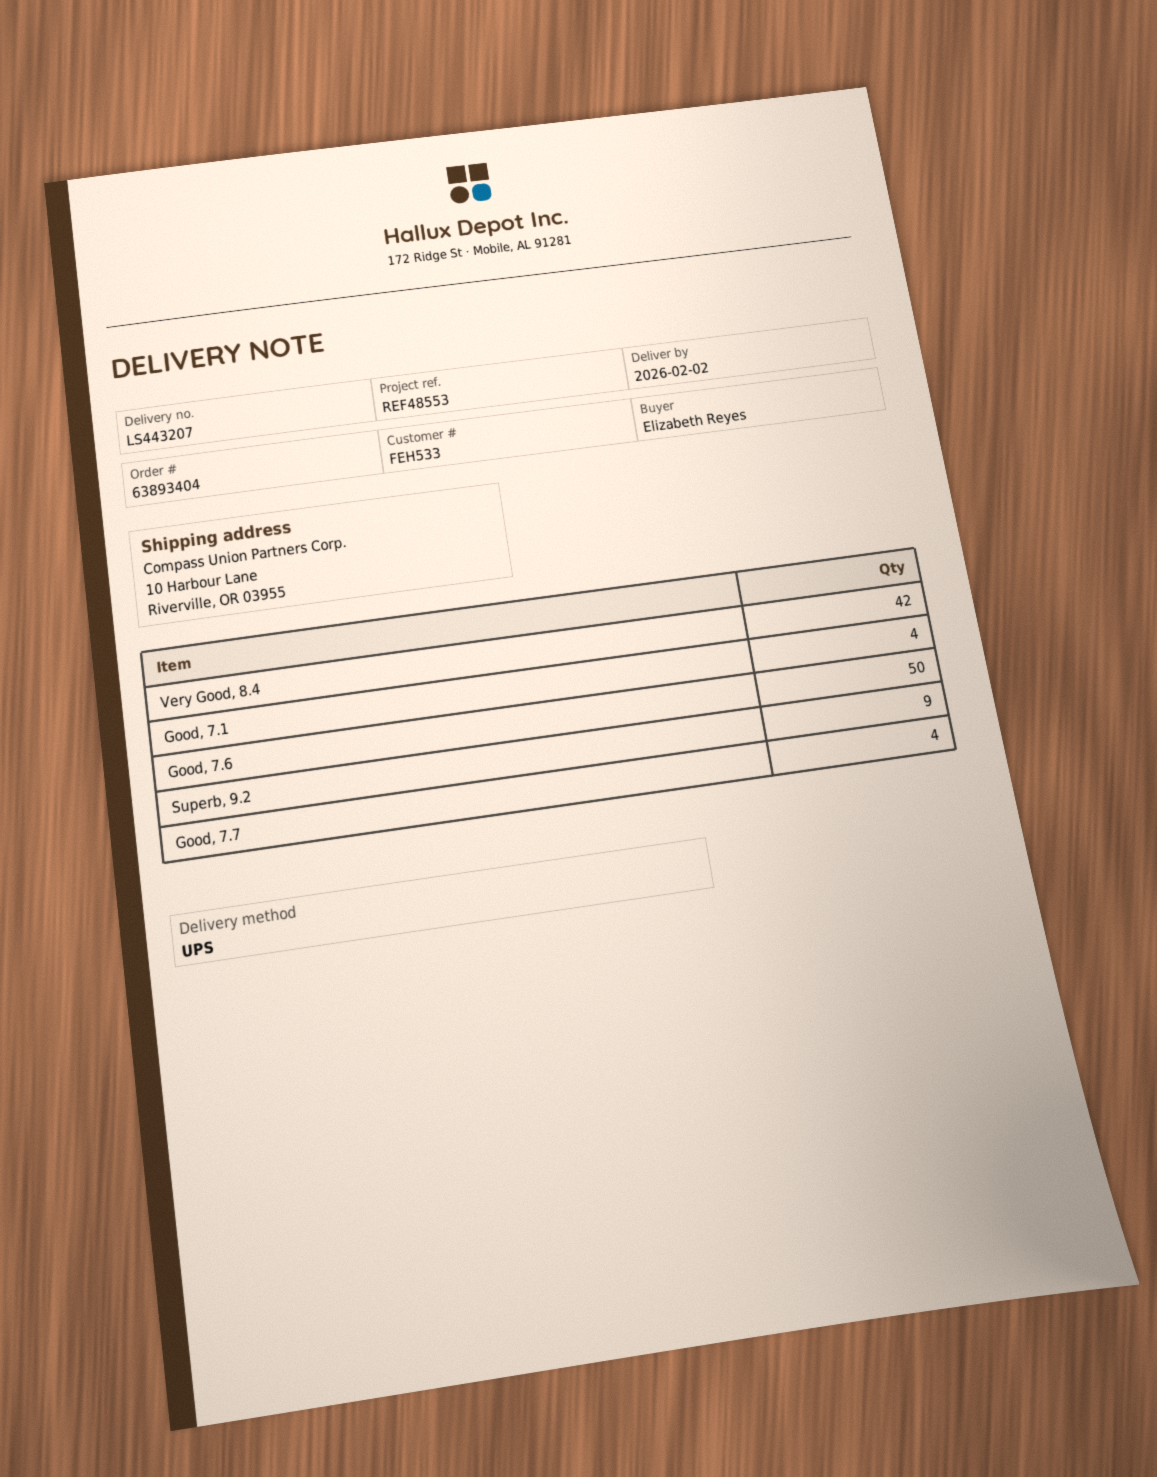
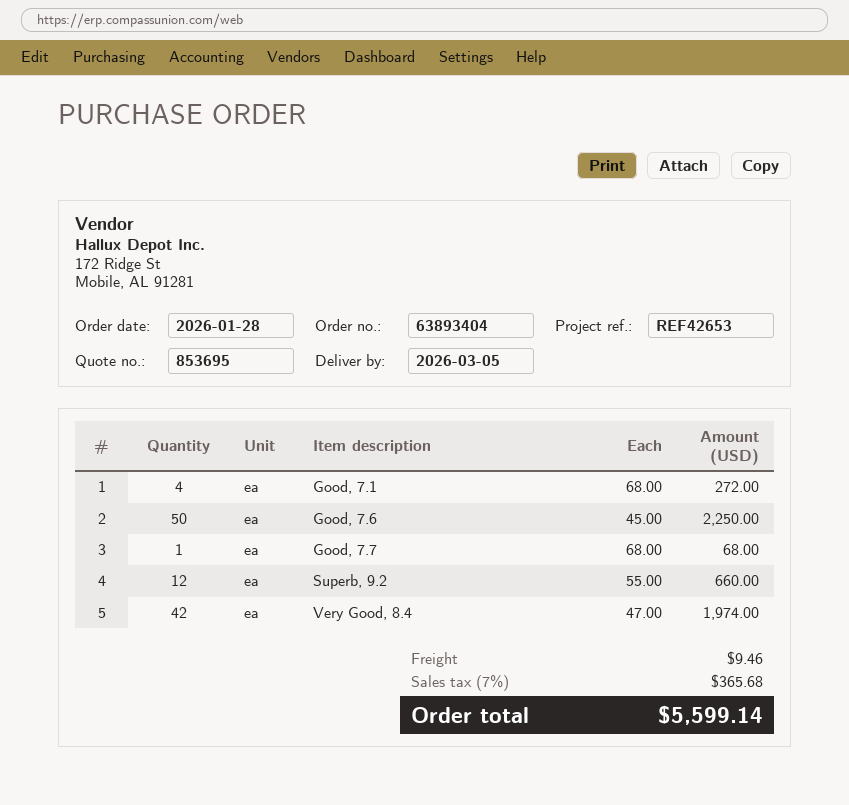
delivery date: 2026-02-02 -> 2026-03-05
reference: REF48553 -> REF42653
Superb, 9.2: 9 -> 12
Good, 7.7: 4 -> 1

